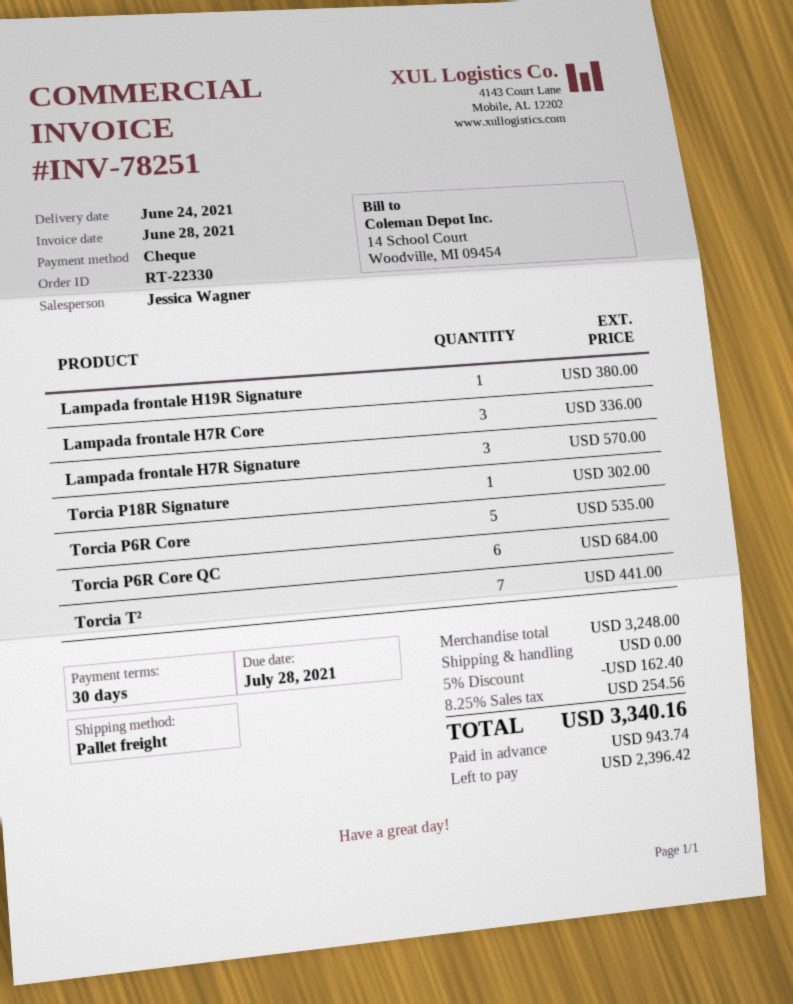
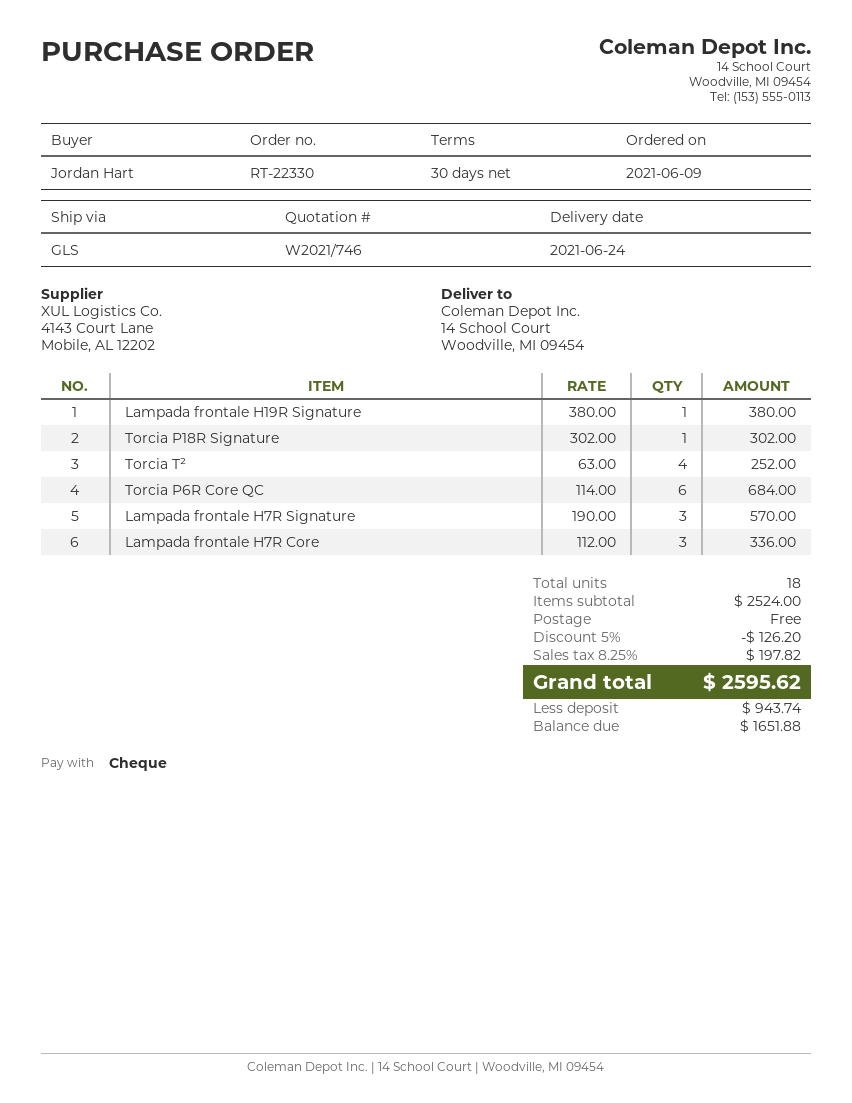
shipping method: pallet freight -> GLS
Torcia P6R Core: 5 for 535.00 -> none
Torcia T²: 7 for 441.00 -> 4 for 252.00
subtotal: 3248.00 -> 2524.00
discount: 5% = 162.40 -> 5% = 126.20
tax: 8.25% = 254.56 -> 8.25% = 197.82
total: 3340.16 -> 2595.62
balance: 2396.42 -> 1651.88

